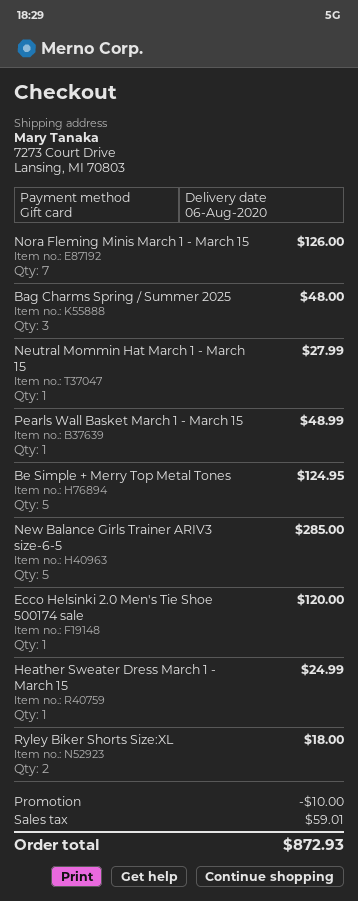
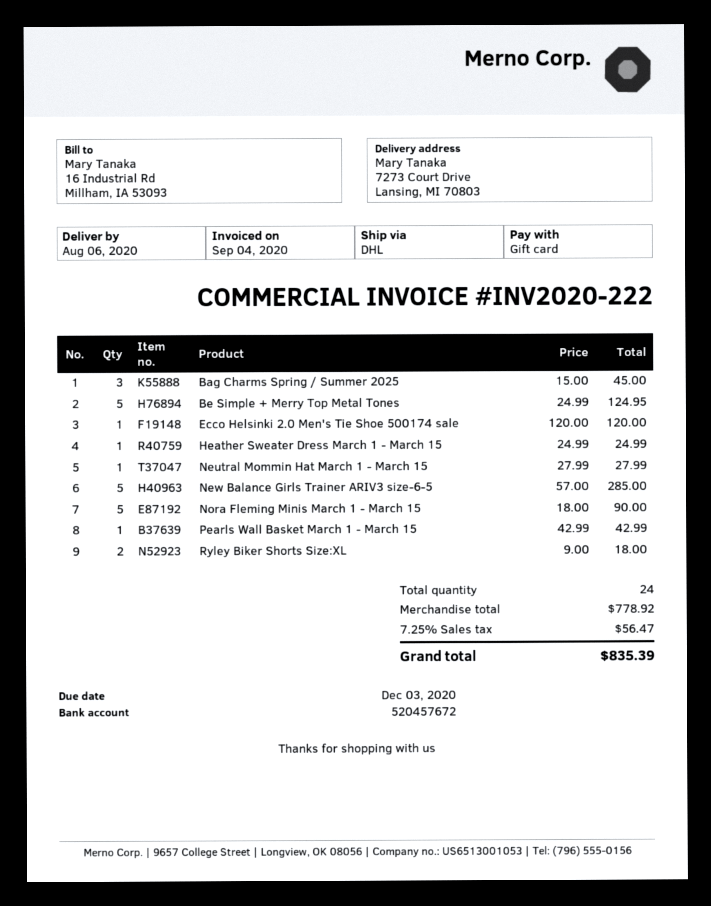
Nora Fleming Minis March 1 - March 15: 7 for 126.00 -> 5 for 90.00
Bag Charms Spring / Summer 2025: 3 for 48.00 -> 3 for 45.00
Pearls Wall Basket March 1 - March 15: 1 for 48.99 -> 1 for 42.99
discount: 10.00 -> none
tax: 59.01 -> 56.47
total: 872.93 -> 835.39

